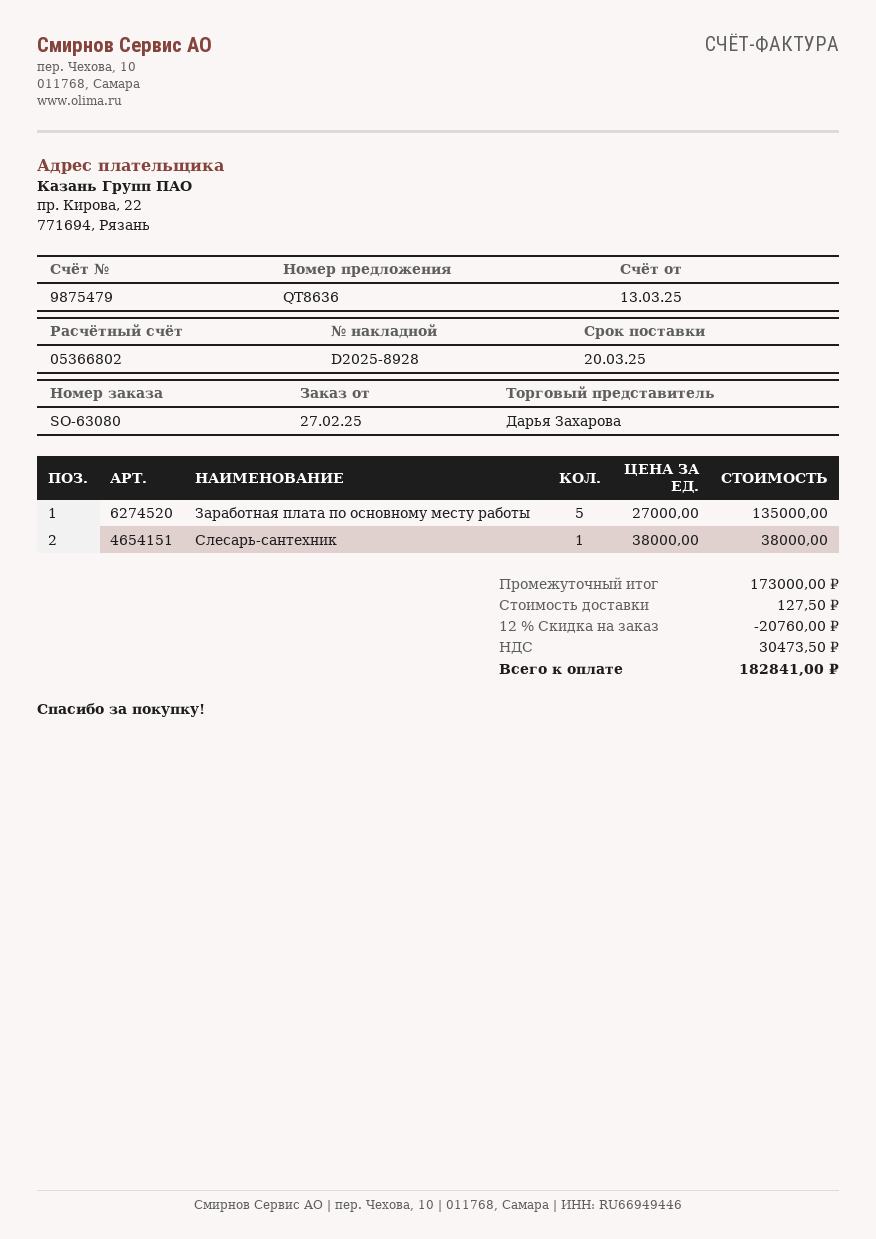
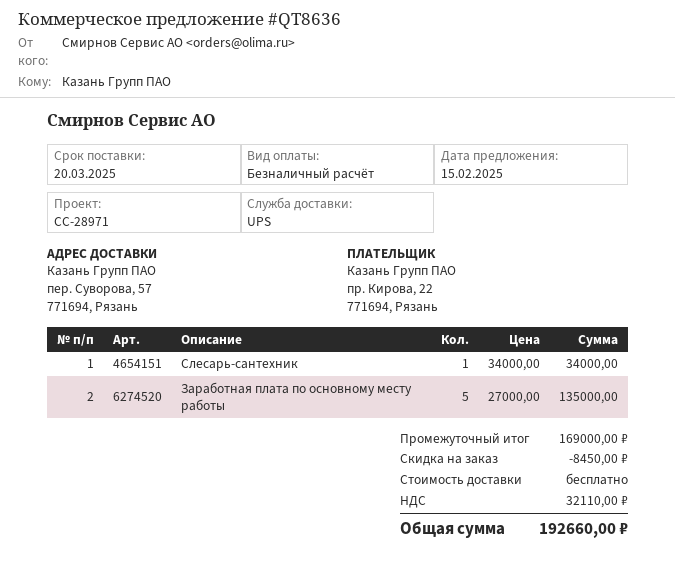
Слесарь-сантехник: 1 x 38000.00 = 38000.00 -> 1 x 34000.00 = 34000.00
subtotal: 173000.00 -> 169000.00
discount: 20760.00 -> 8450.00
shipping: 127.50 -> 0.00
tax: 30473.50 -> 32110.00
total: 182841.00 -> 192660.00

